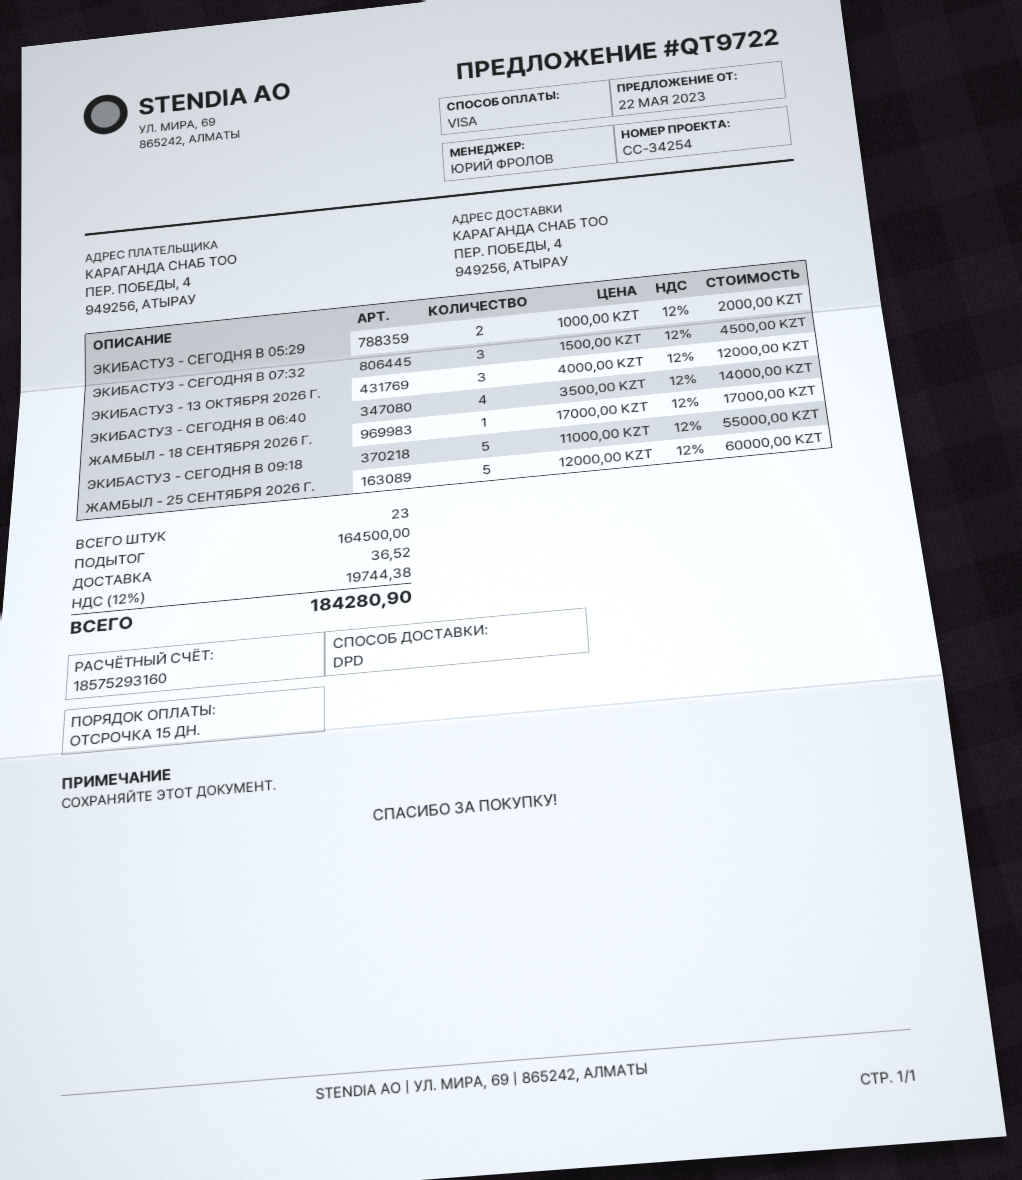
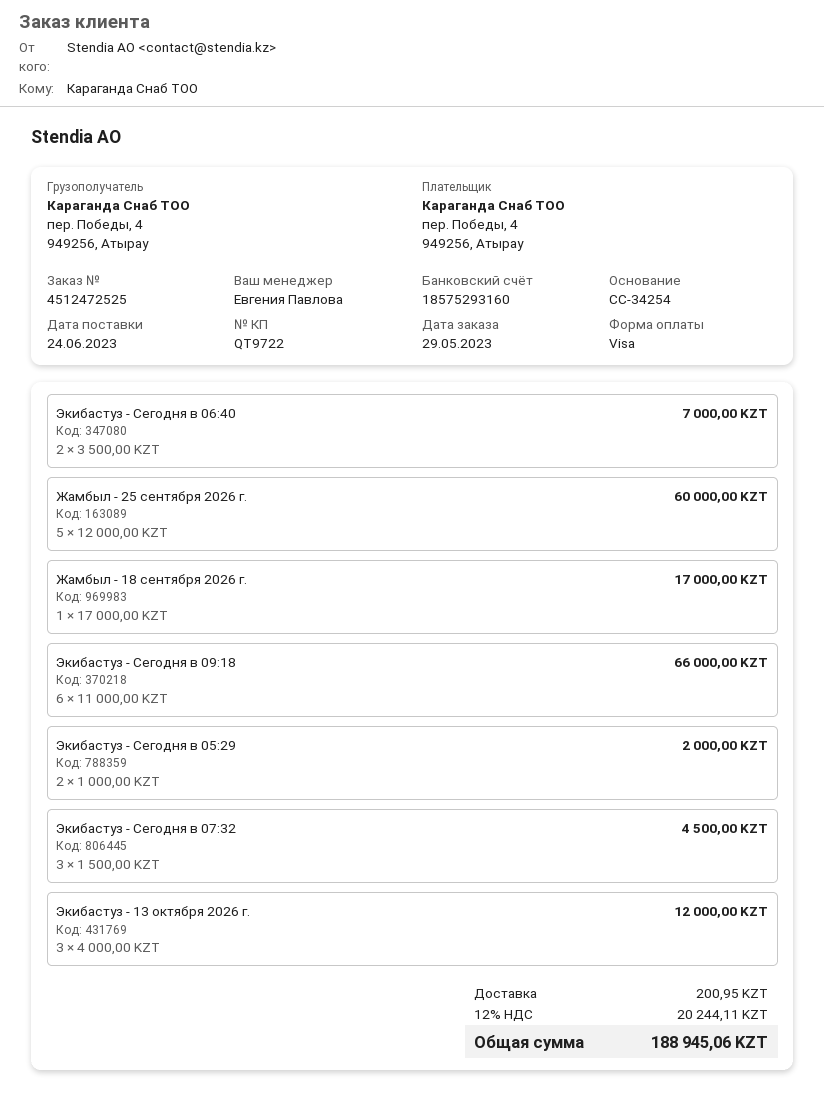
sales rep: ЮРИЙ ФРОЛОВ -> Евгения Павлова
ЭКИБАСТУЗ - СЕГОДНЯ В 06:40: 4 x 3500.00 = 14000.00 -> 2 x 3500.00 = 7000.00
ЭКИБАСТУЗ - СЕГОДНЯ В 09:18: 5 x 11000.00 = 55000.00 -> 6 x 11000.00 = 66000.00
shipping: 36.52 -> 200.95
tax: 12% = 19744.38 -> 12% = 20244.11
total: 184280.90 -> 188945.06

